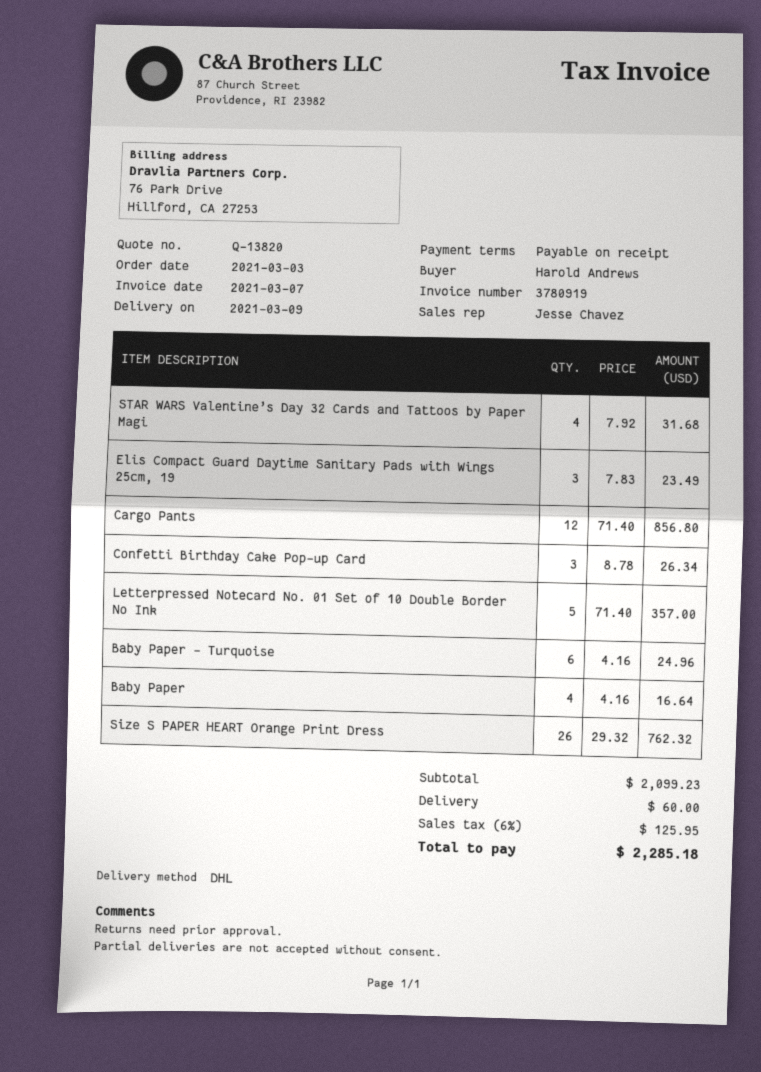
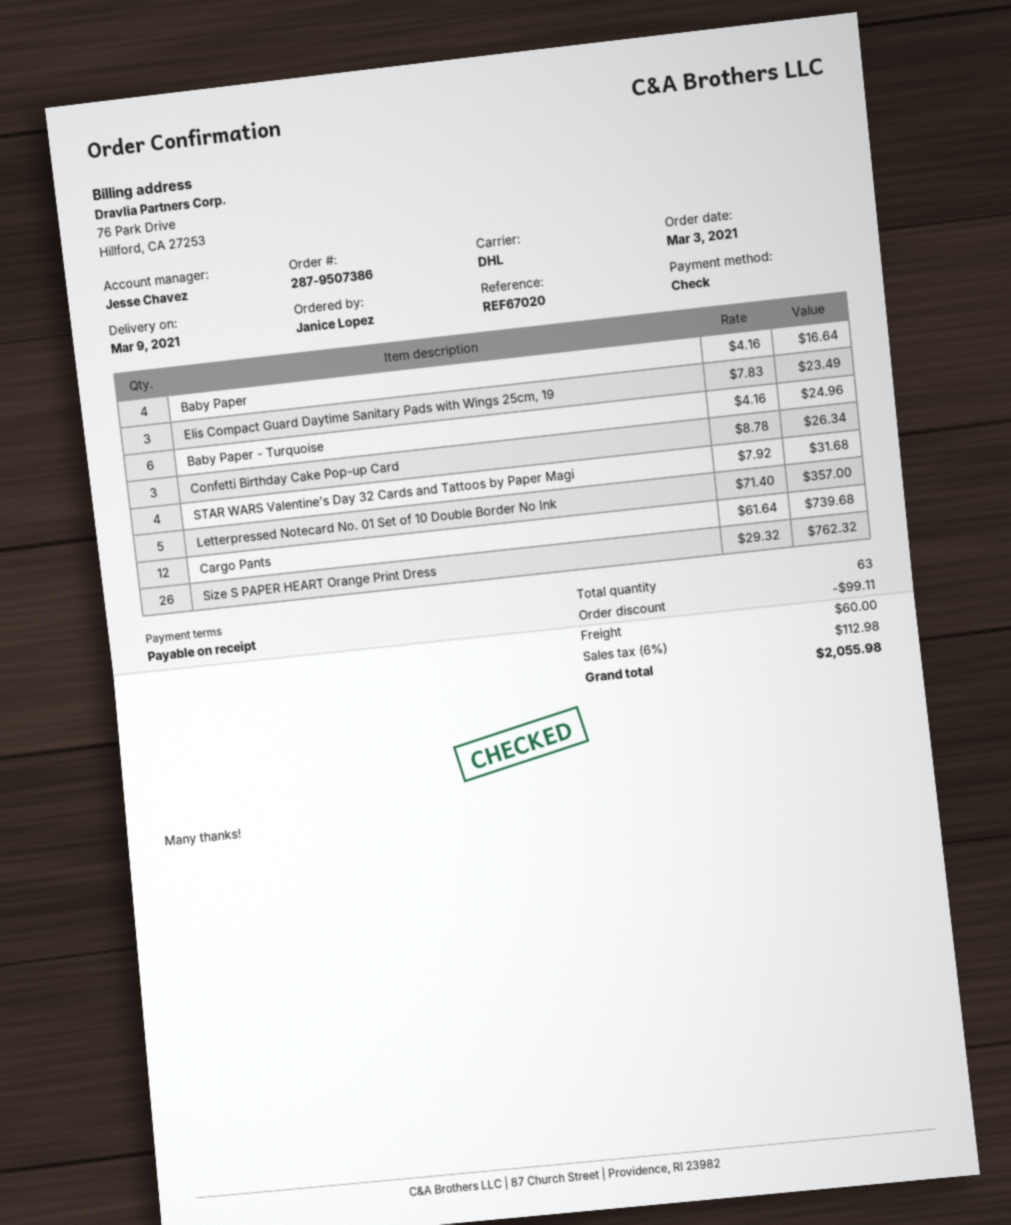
ordered by: Harold Andrews -> Janice Lopez
Cargo Pants: 12 x 71.40 = 856.80 -> 12 x 61.64 = 739.68
discount: none -> 99.11
tax: 6% = 125.95 -> 6% = 112.98
total: 2285.18 -> 2055.98

